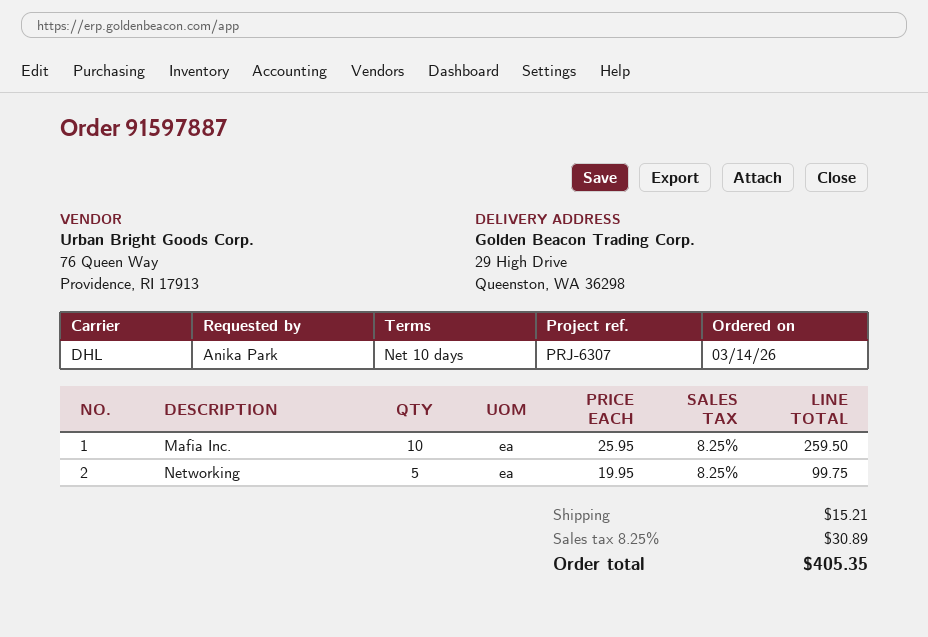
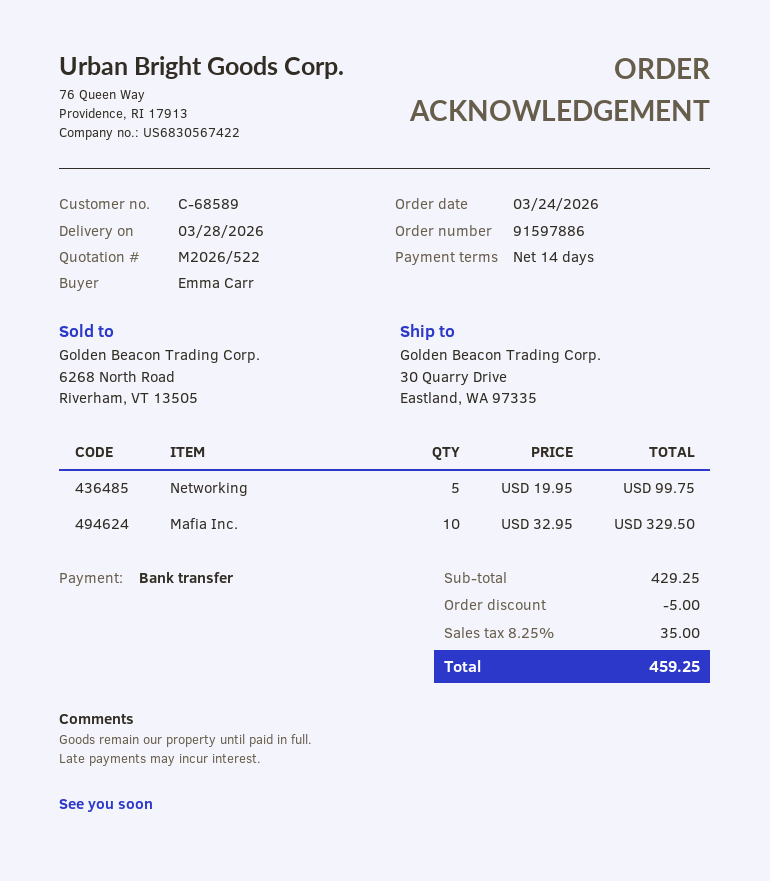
order number: 91597887 -> 91597886
order date: 2026-03-14 -> 2026-03-24
payment terms: 10 days -> 14 days
ordered by: Anika Park -> Emma Carr
ship to: 29 High Drive, Queenston, WA 36298 -> 30 Quarry Drive, Eastland, WA 97335
Mafia Inc.: 10 x 25.95 = 259.50 -> 10 x 32.95 = 329.50
discount: none -> 5.00
shipping: 15.21 -> none
tax: 8.25% = 30.89 -> 8.25% = 35.00
total: 405.35 -> 459.25

